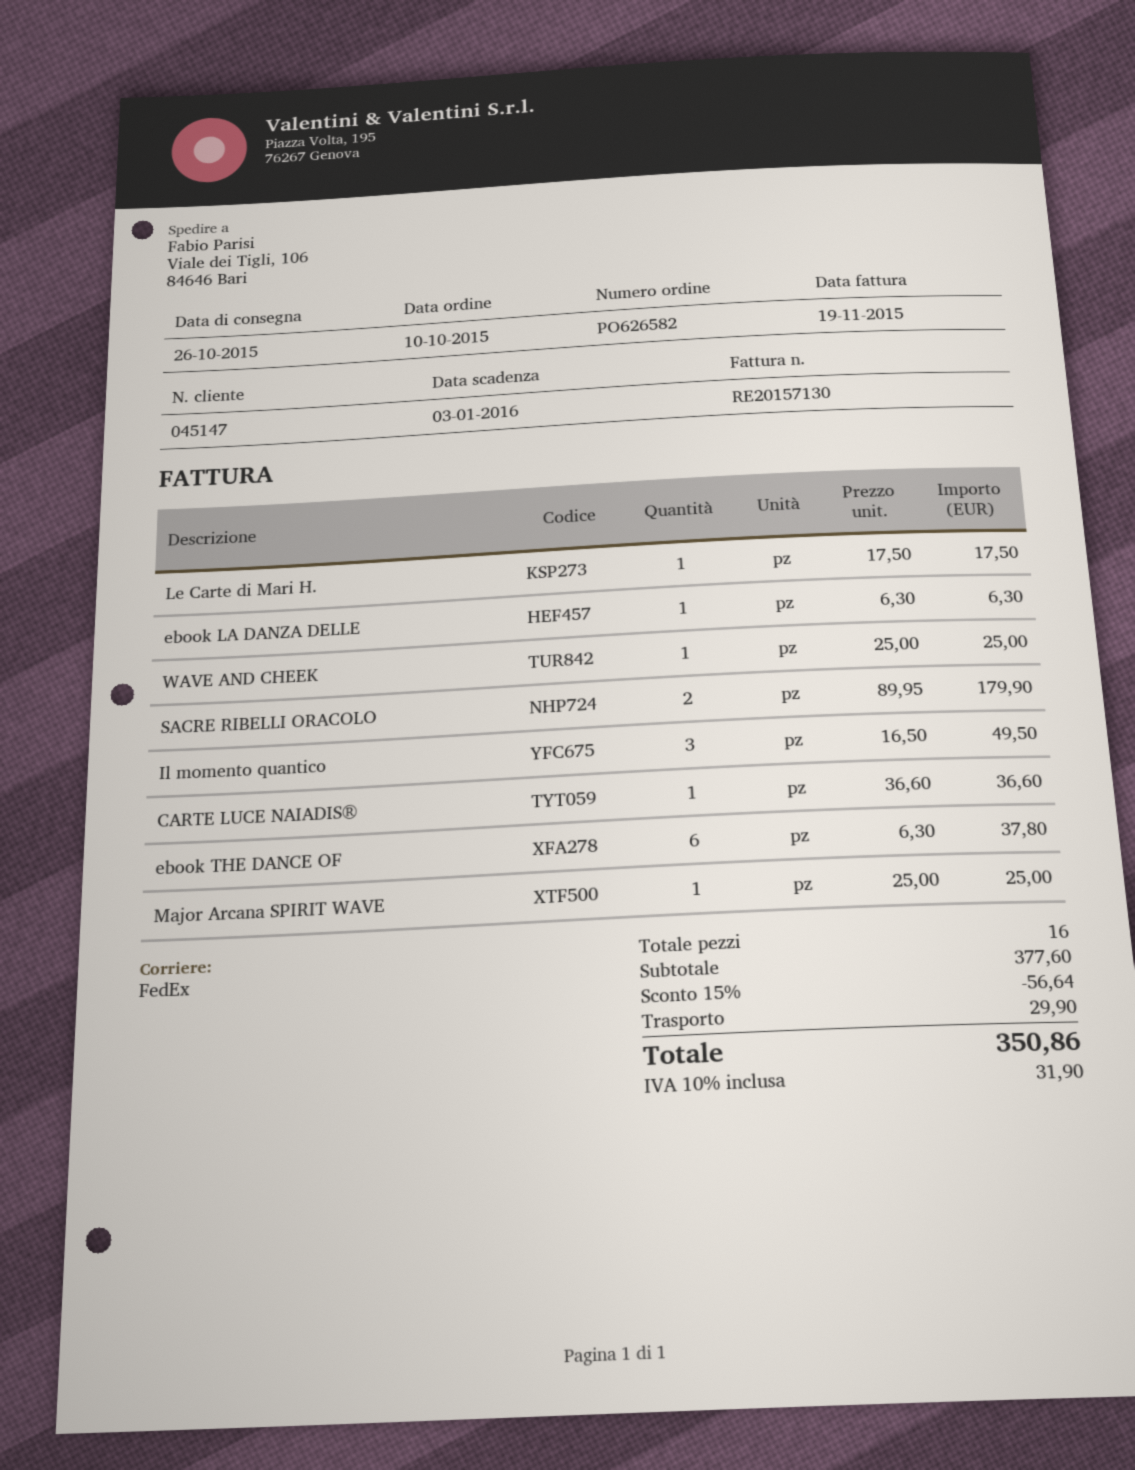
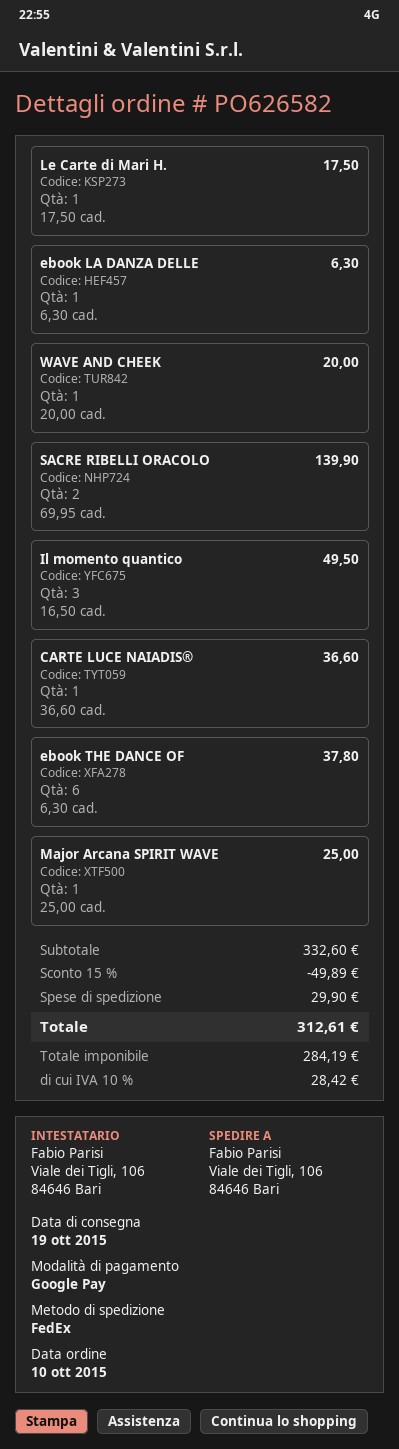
delivery date: 2015-10-26 -> 2015-10-19
WAVE AND CHEEK: 1 x 25.00 = 25.00 -> 1 x 20.00 = 20.00
SACRE RIBELLI ORACOLO: 2 x 89.95 = 179.90 -> 2 x 69.95 = 139.90
subtotal: 377.60 -> 332.60
discount: 15% = 56.64 -> 15% = 49.89
tax: 10% = 31.90 -> 10% = 28.42
total: 350.86 -> 312.61

